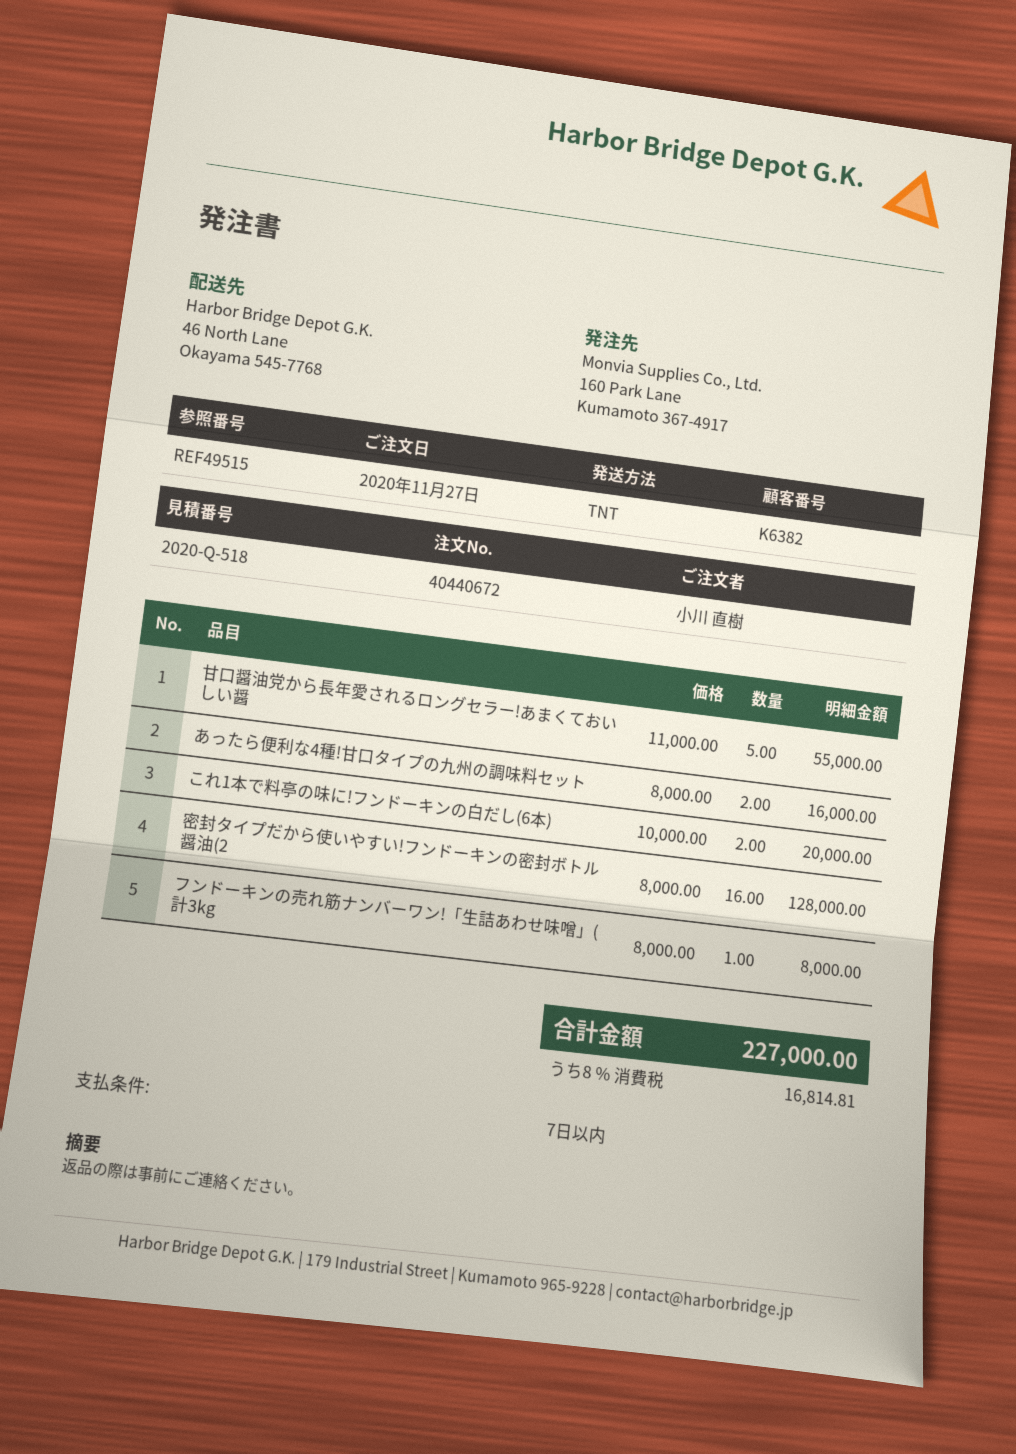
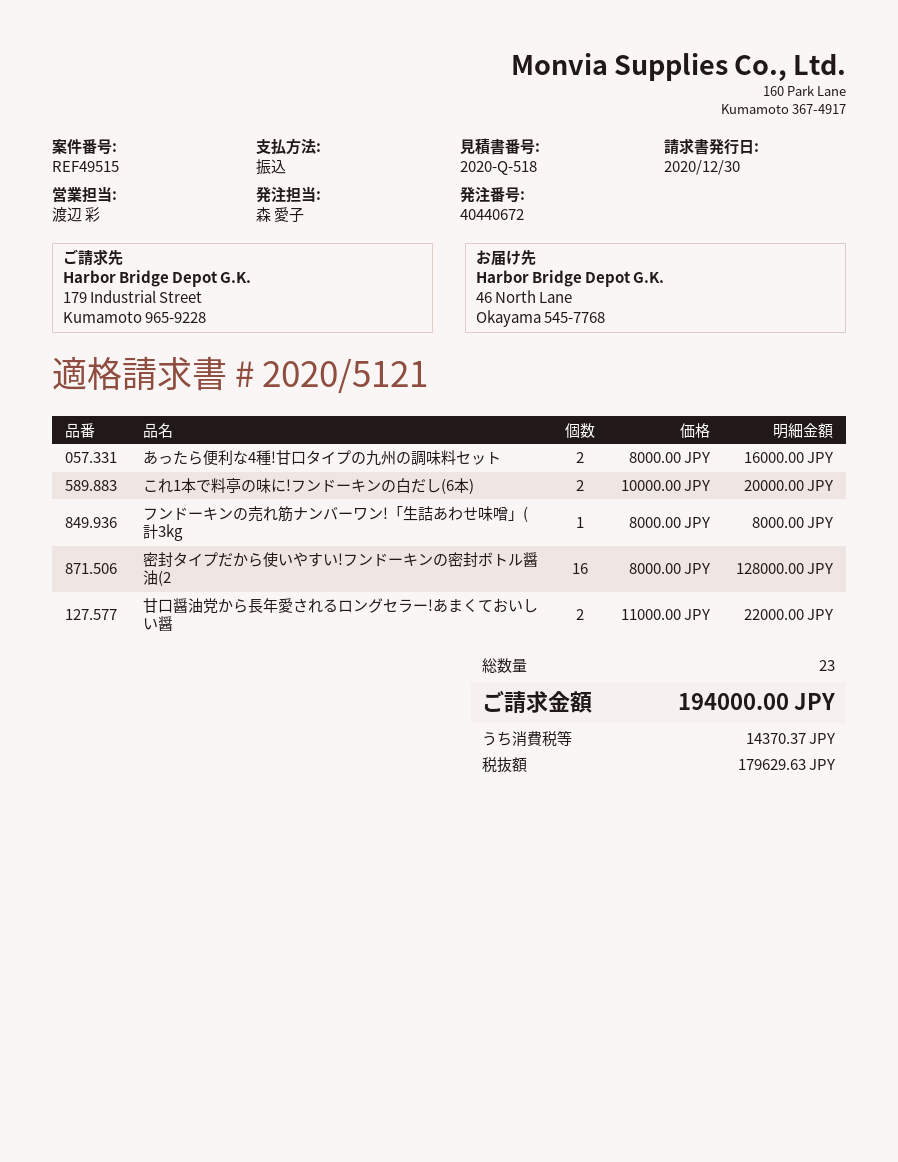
ordered by: 小川 直樹 -> 森 愛子
甘口醤油党から長年愛されるロングセラー!あまくておいしい醤: 5 x 11000.00 = 55000.00 -> 2 x 11000.00 = 22000.00
tax: 16814.81 -> 14370.37
total: 227000.00 -> 194000.00

